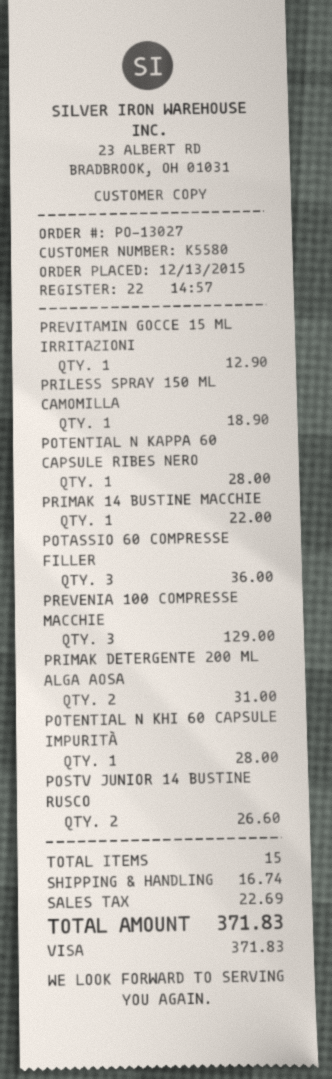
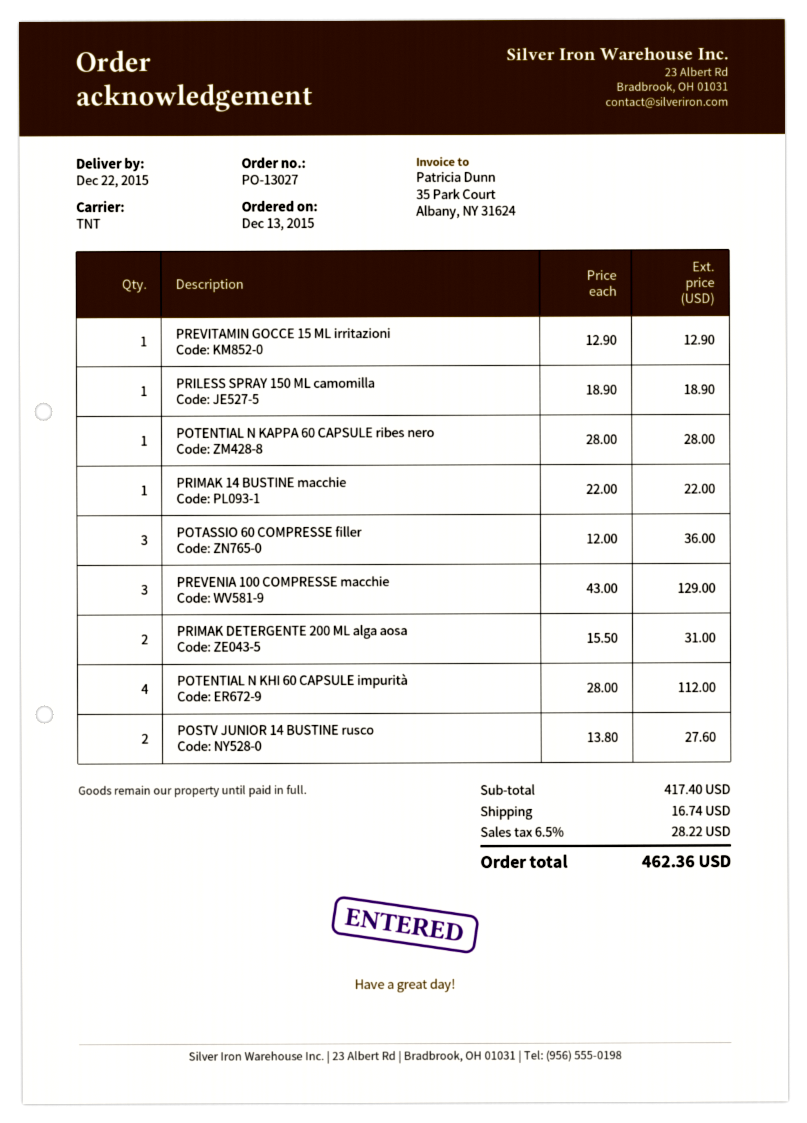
POTENTIAL N KHI 60 CAPSULE IMPURITÀ: 1 for 28.00 -> 4 for 112.00
POSTV JUNIOR 14 BUSTINE RUSCO: 2 for 26.60 -> 2 for 27.60
tax: 22.69 -> 28.22
total: 371.83 -> 462.36

